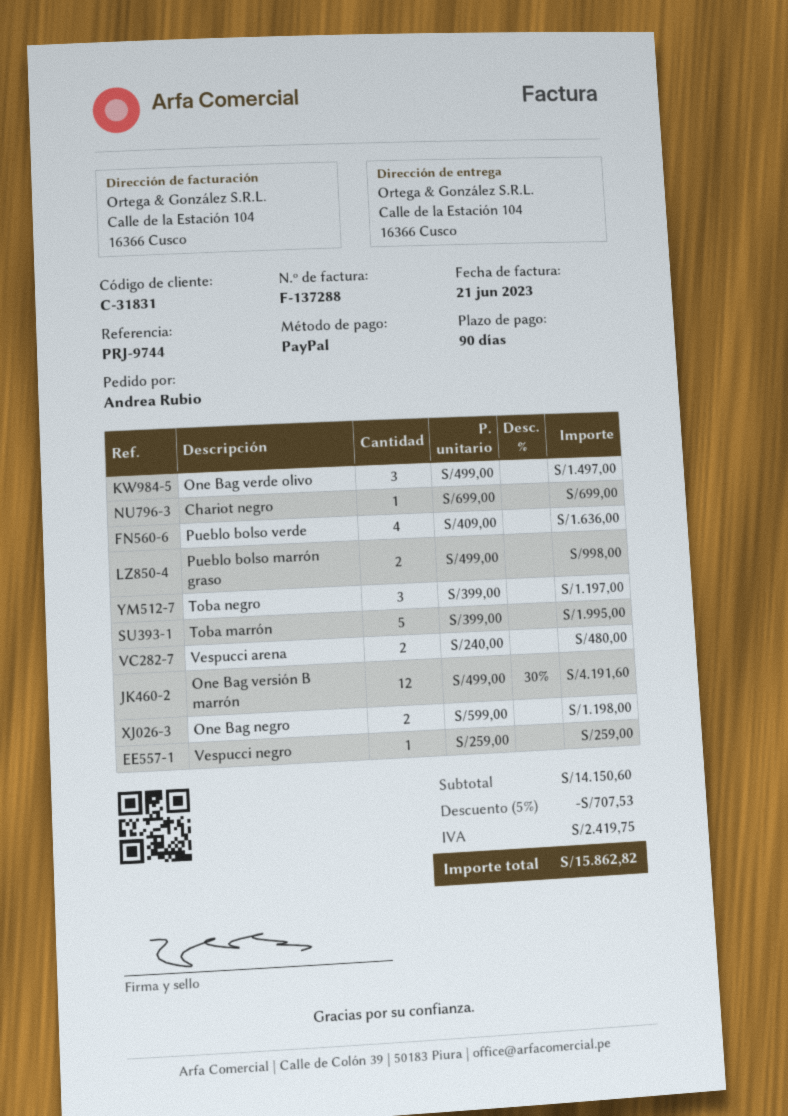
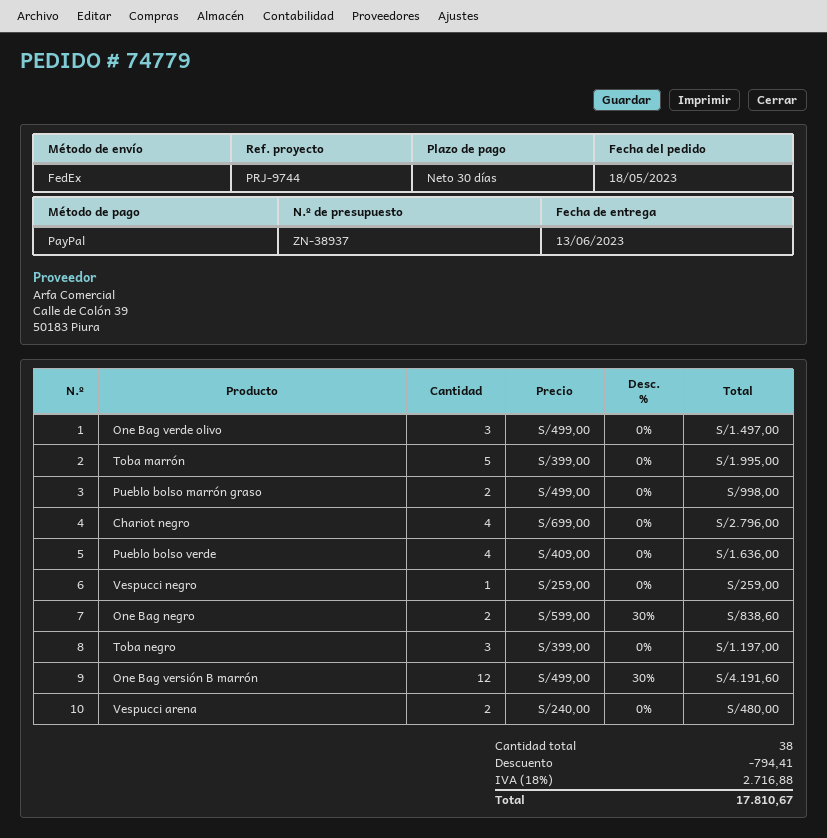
payment terms: 90 days -> 30 days
Chariot negro: 1 x 699.00 = 699.00 -> 4 x 699.00 = 2796.00
One Bag negro: 2 x 599.00 = 1198.00 -> 2 x 599.00 - 30% = 838.60
discount: 707.53 -> 794.41
tax: 2419.75 -> 2716.88
total: 15862.82 -> 17810.67

